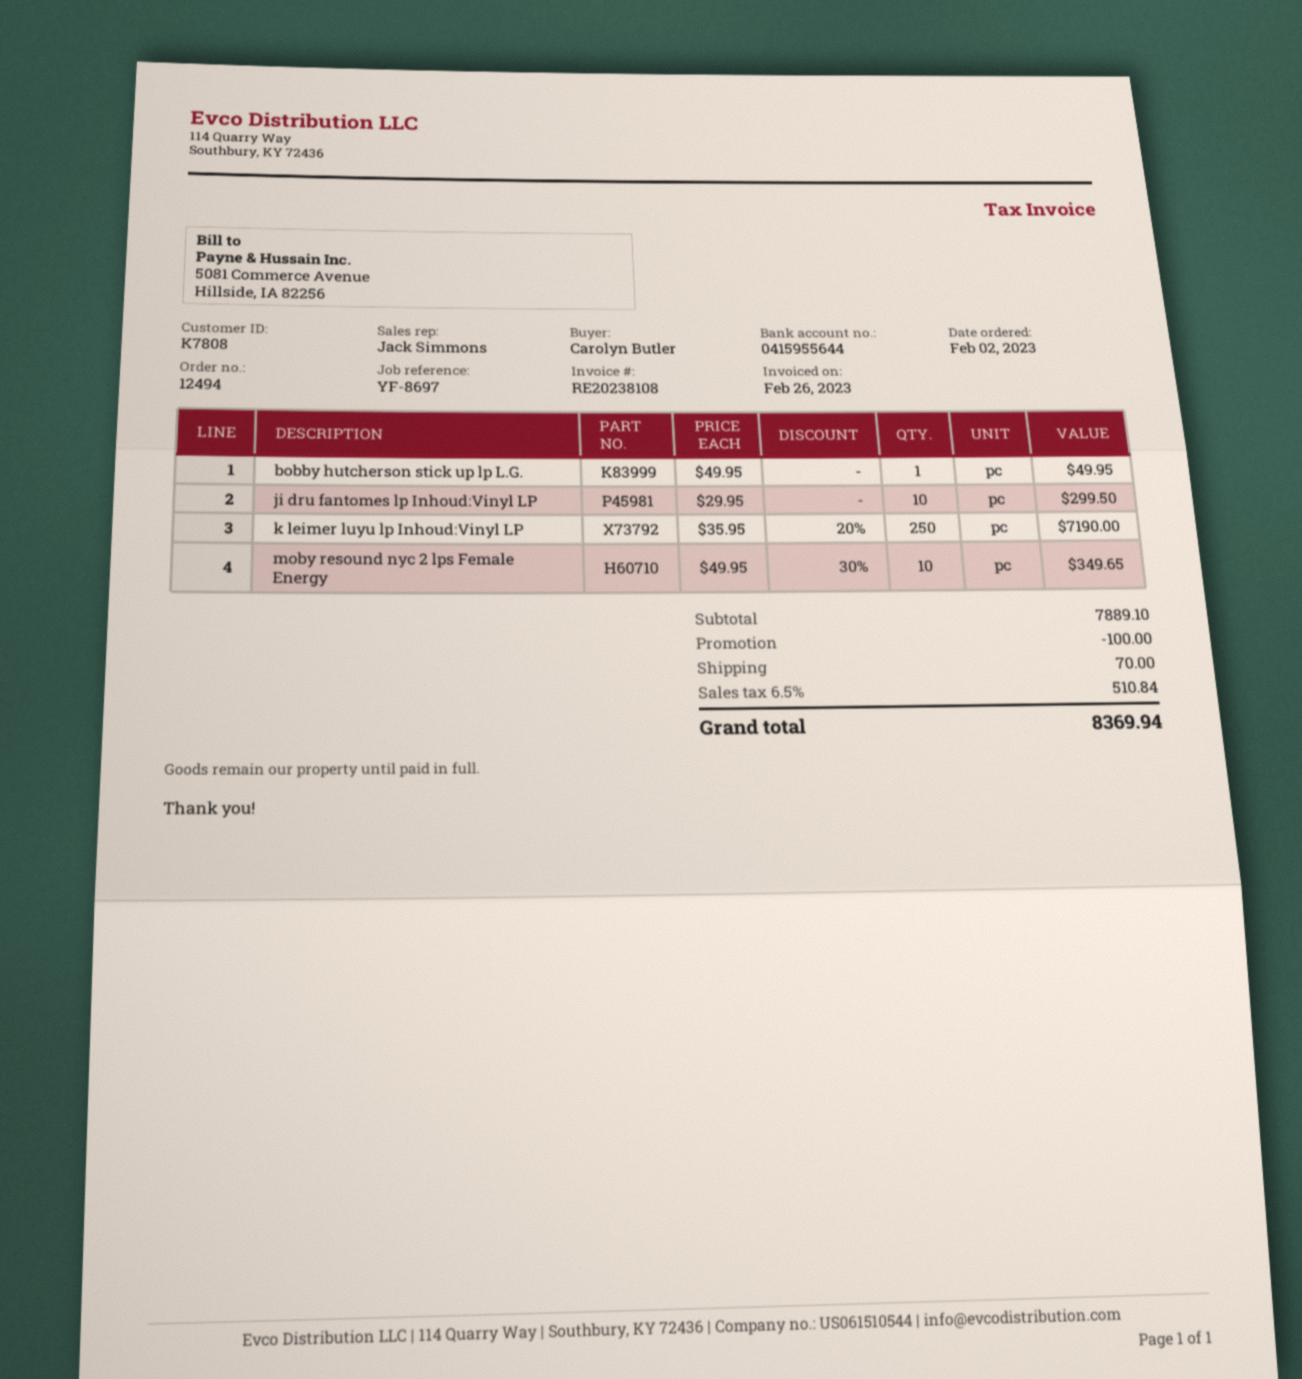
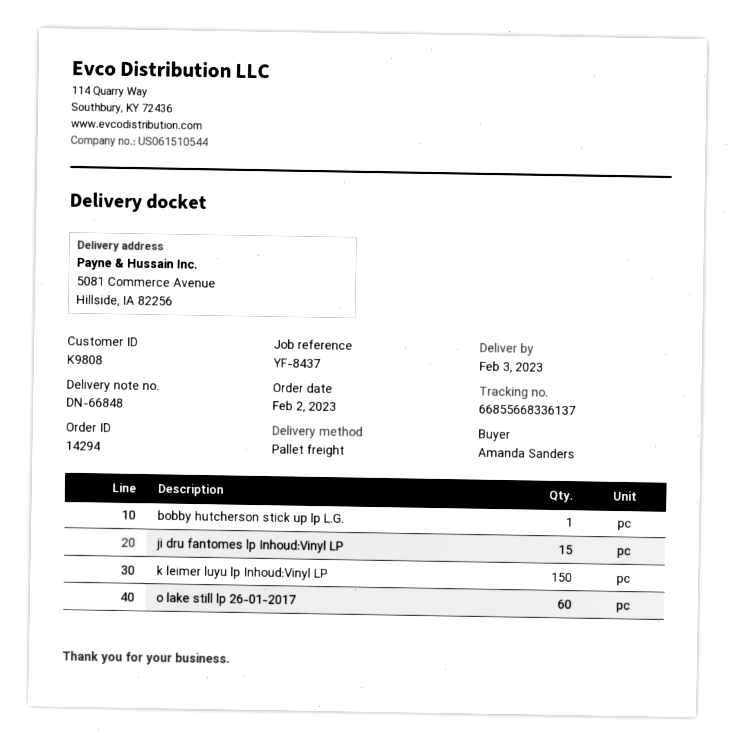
order number: 12494 -> 14294
customer number: K7808 -> K9808
reference: YF-8697 -> YF-8437
ordered by: Carolyn Butler -> Amanda Sanders
ji dru fantomes lp Inhoud:Vinyl LP: 10 -> 15
k leimer luyu lp Inhoud:Vinyl LP: 250 -> 150
moby resound nyc 2 lps Female Energy: 10 -> none
o lake still lp 26-01-2017: none -> 60

